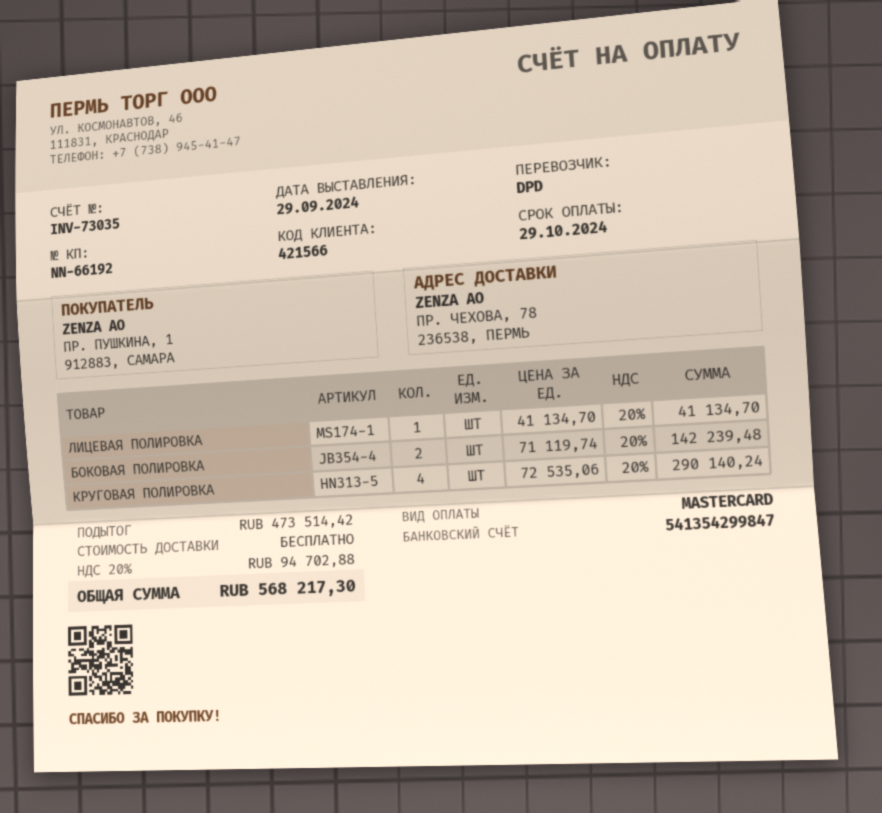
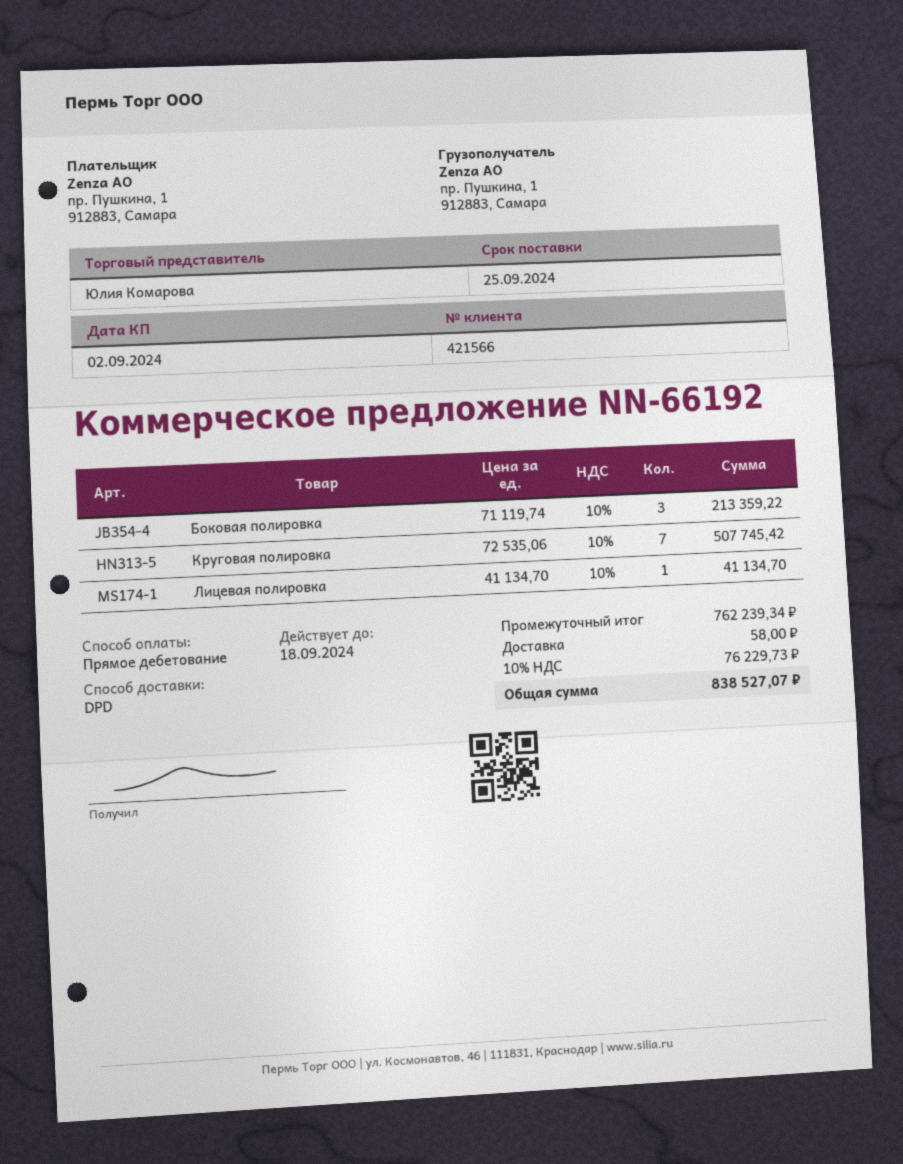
payment method: Mastercard -> direct debit
ship to: ПР. ЧЕХОВА, 78, 236538, ПЕРМЬ -> пр. Пушкина, 1, 912883, Самара
БОКОВАЯ ПОЛИРОВКА: 2 x 71119.74 = 142239.48 -> 3 x 71119.74 = 213359.22
КРУГОВАЯ ПОЛИРОВКА: 4 x 72535.06 = 290140.24 -> 7 x 72535.06 = 507745.42
subtotal: 473514.42 -> 762239.34
shipping: 0.00 -> 58.00
tax: 20% = 94702.88 -> 10% = 76229.73
total: 568217.30 -> 838527.07

